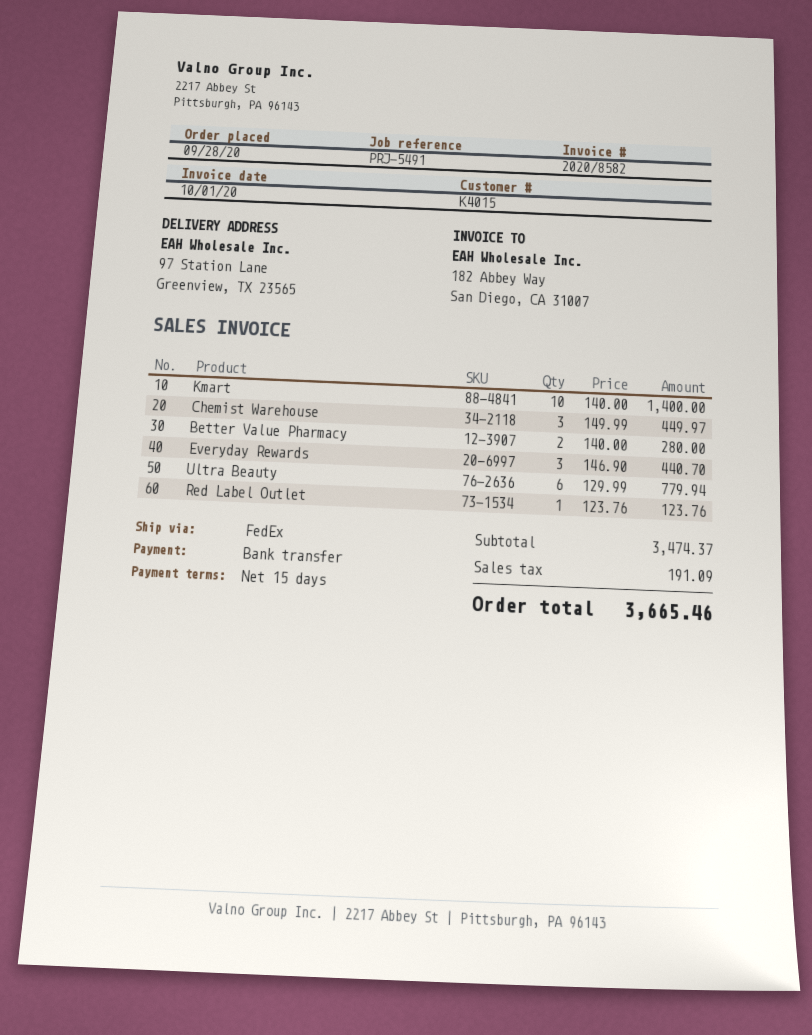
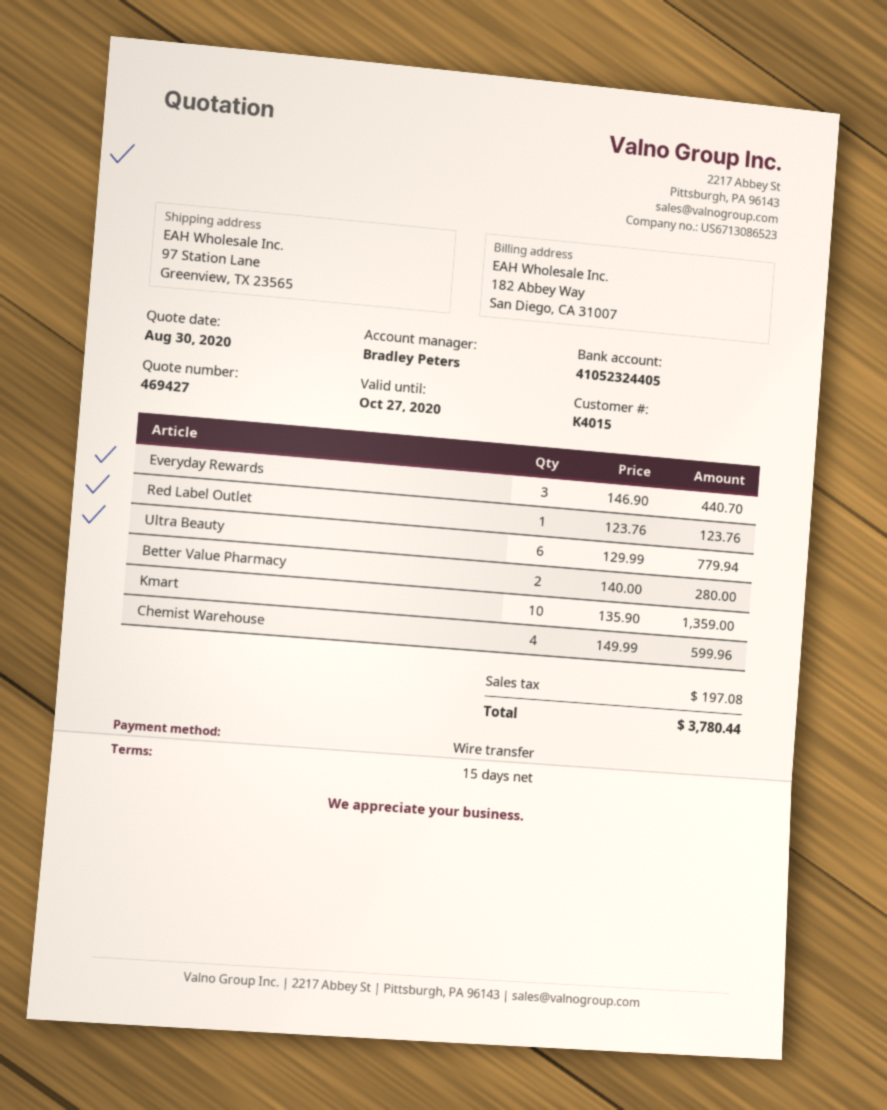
Kmart: 10 x 140.00 = 1400.00 -> 10 x 135.90 = 1359.00
Chemist Warehouse: 3 x 149.99 = 449.97 -> 4 x 149.99 = 599.96
tax: 191.09 -> 197.08
total: 3665.46 -> 3780.44

